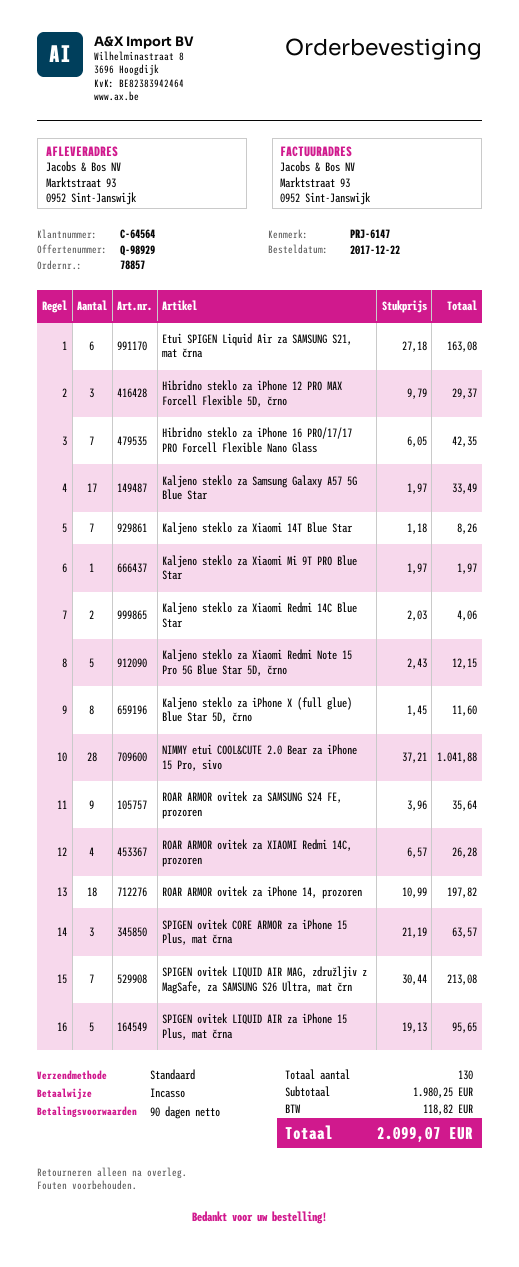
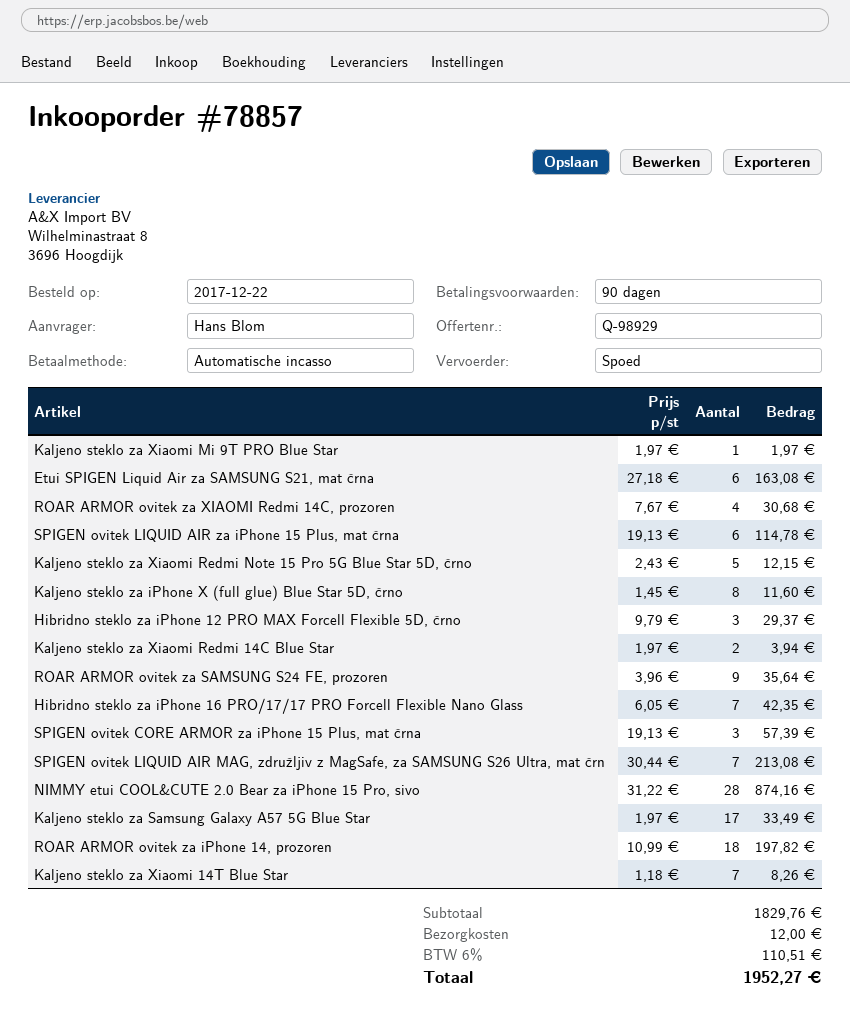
shipping method: standard -> express
Kaljeno steklo za Xiaomi Redmi 14C Blue Star: 2 x 2.03 = 4.06 -> 2 x 1.97 = 3.94
NIMMY etui COOL&CUTE 2.0 Bear za iPhone 15 Pro, sivo: 28 x 37.21 = 1041.88 -> 28 x 31.22 = 874.16
ROAR ARMOR ovitek za XIAOMI Redmi 14C, prozoren: 4 x 6.57 = 26.28 -> 4 x 7.67 = 30.68
SPIGEN ovitek CORE ARMOR za iPhone 15 Plus, mat črna: 3 x 21.19 = 63.57 -> 3 x 19.13 = 57.39
SPIGEN ovitek LIQUID AIR za iPhone 15 Plus, mat črna: 5 x 19.13 = 95.65 -> 6 x 19.13 = 114.78
subtotal: 1980.25 -> 1829.76
shipping: none -> 12.00
tax: 118.82 -> 110.51
total: 2099.07 -> 1952.27

